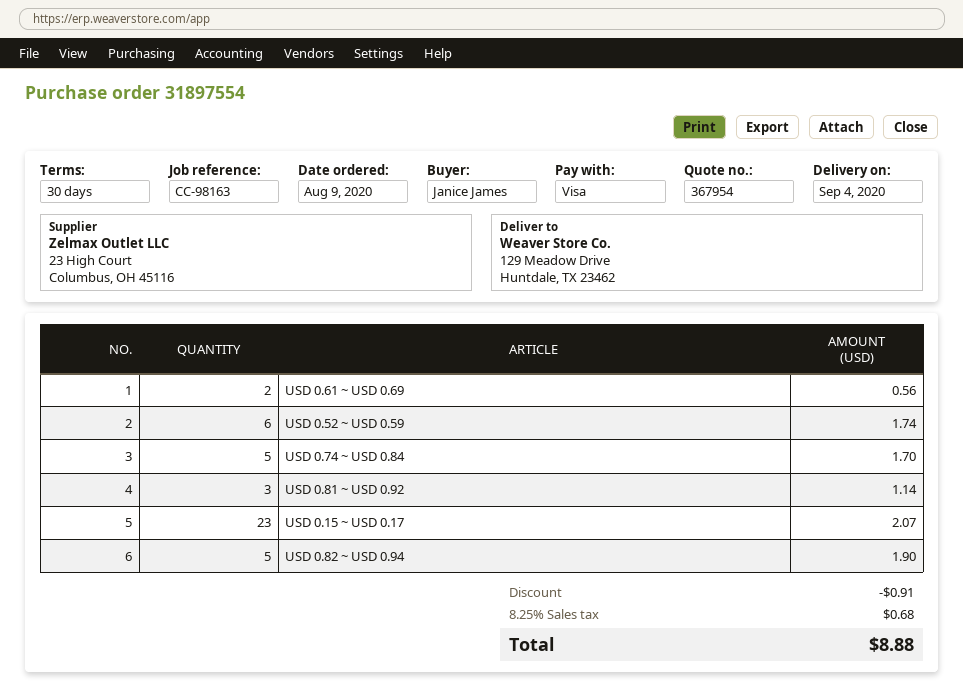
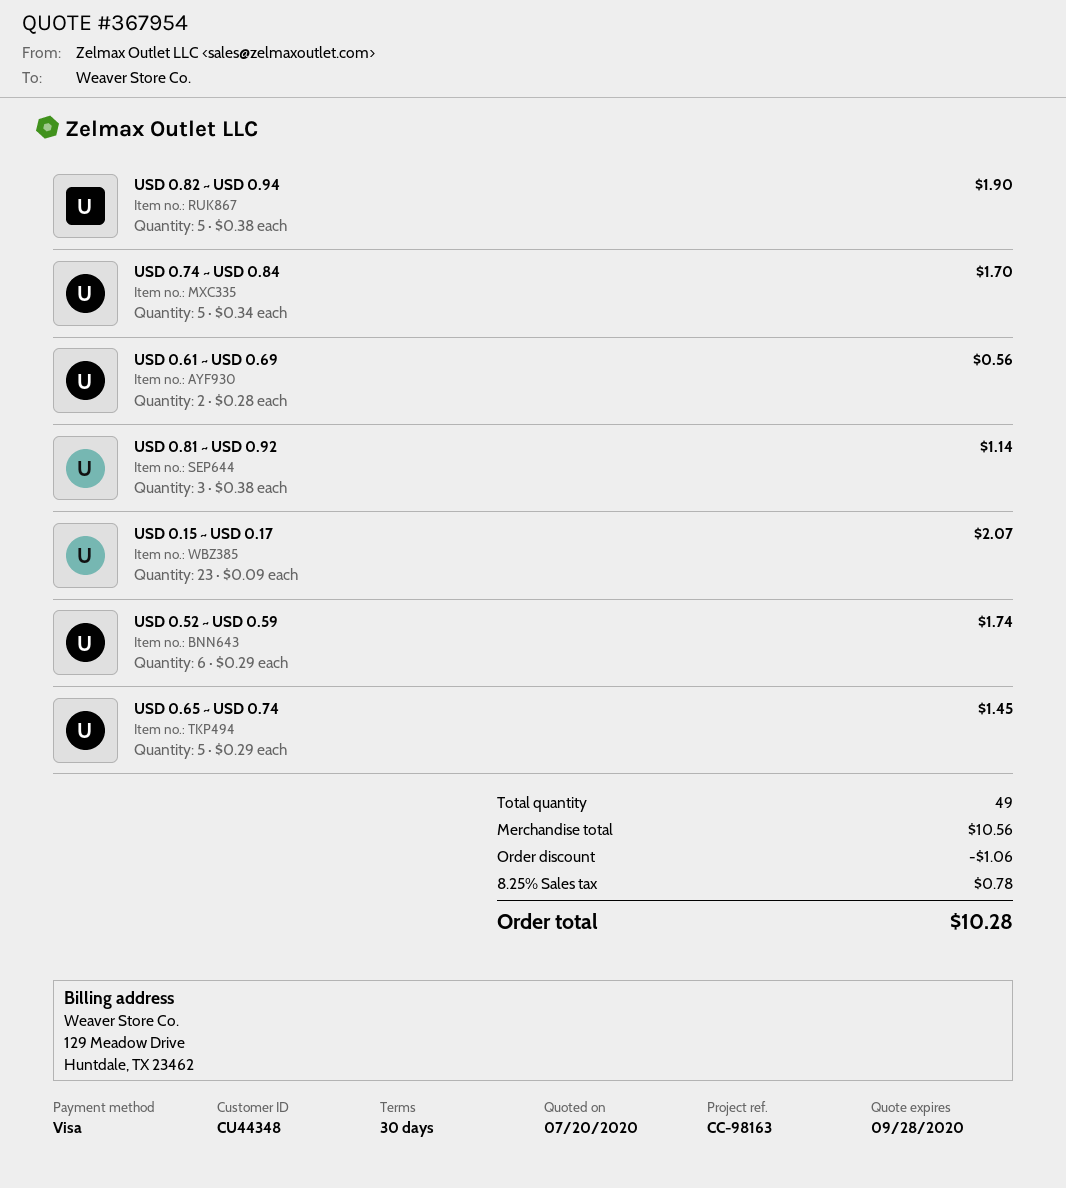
USD 0.65 ~ USD 0.74: none -> 5 for 1.45
discount: 0.91 -> 1.06
tax: 8.25% = 0.68 -> 8.25% = 0.78
total: 8.88 -> 10.28

